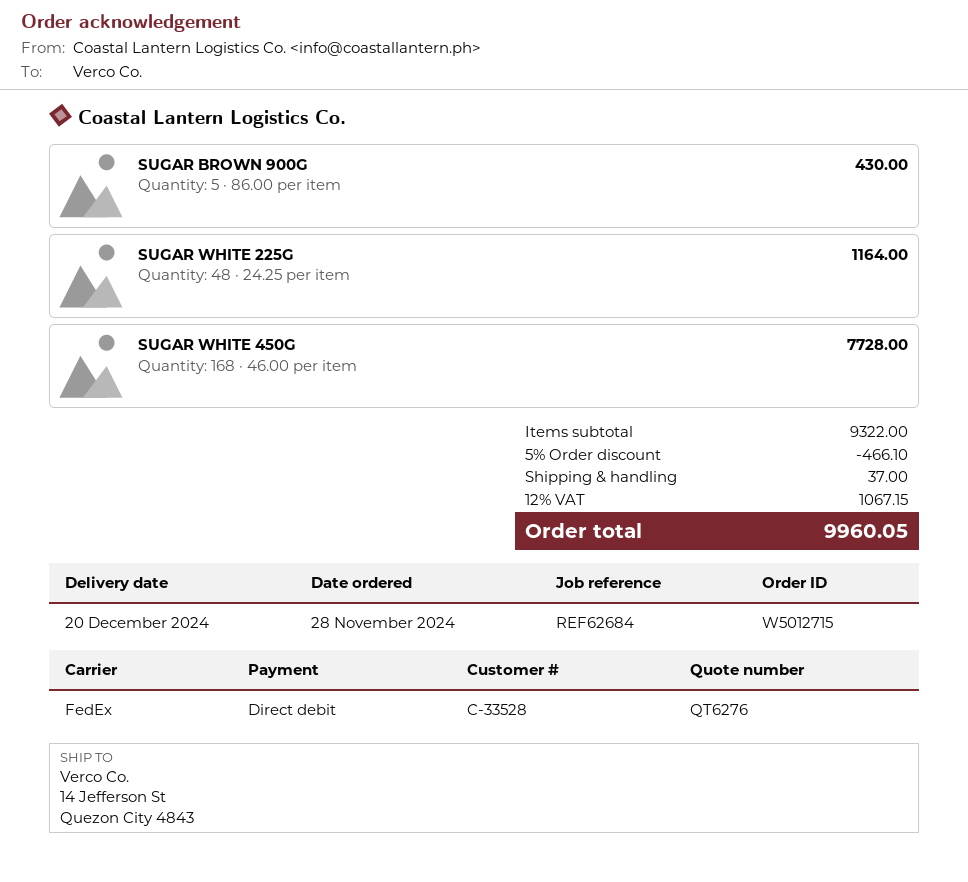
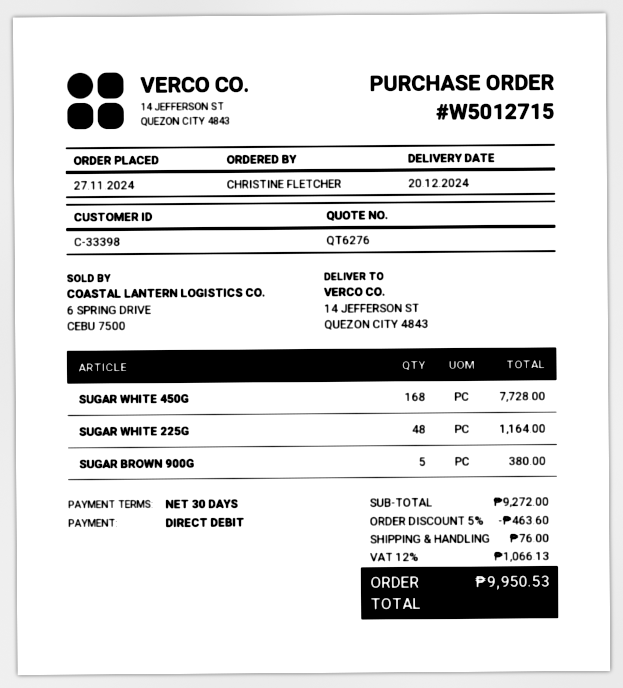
order date: 2024-11-28 -> 2024-11-27
customer number: C-33528 -> C-33398
SUGAR BROWN 900G: 5 for 430.00 -> 5 for 380.00
subtotal: 9322.00 -> 9272.00
discount: 5% = 466.10 -> 5% = 463.60
shipping: 37.00 -> 76.00
tax: 12% = 1067.15 -> 12% = 1066.13
total: 9960.05 -> 9950.53

